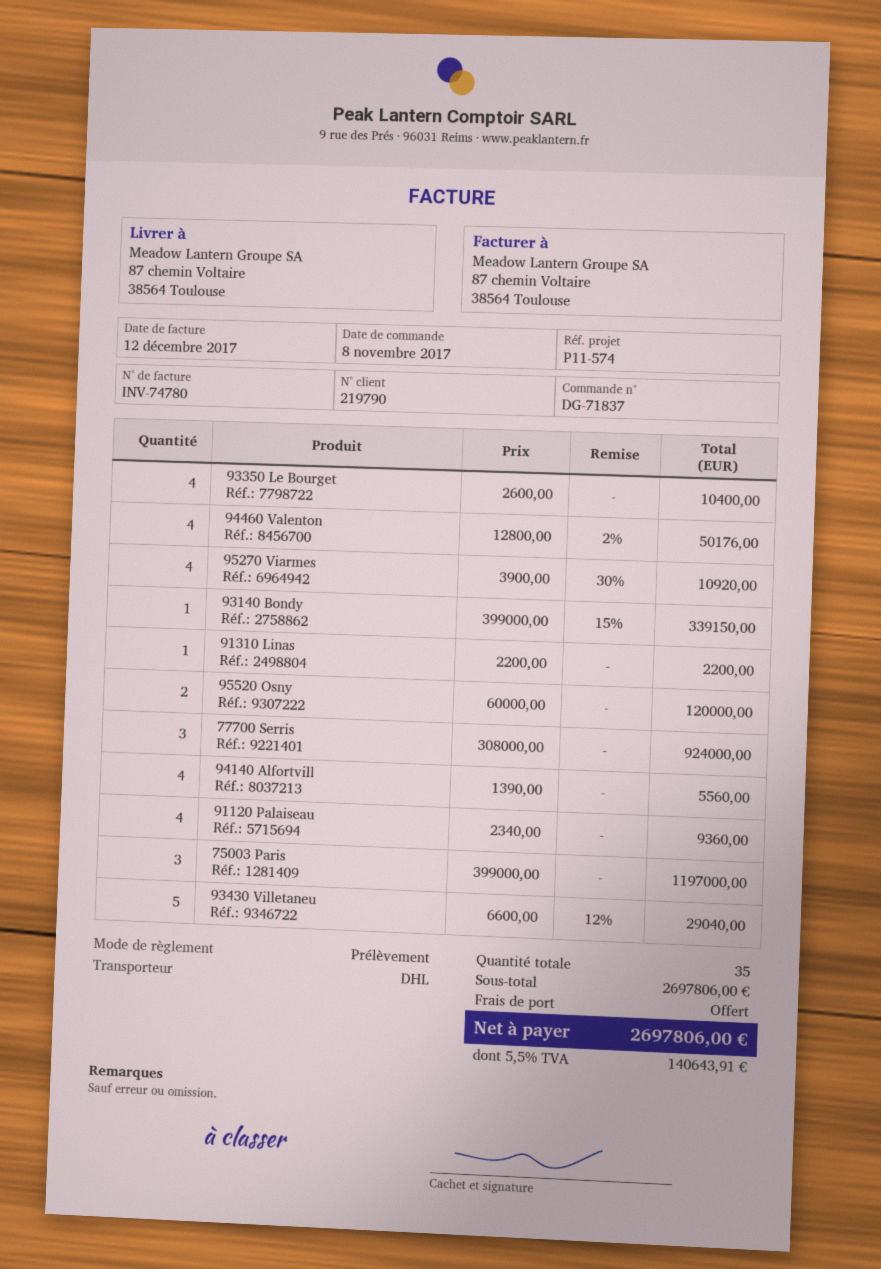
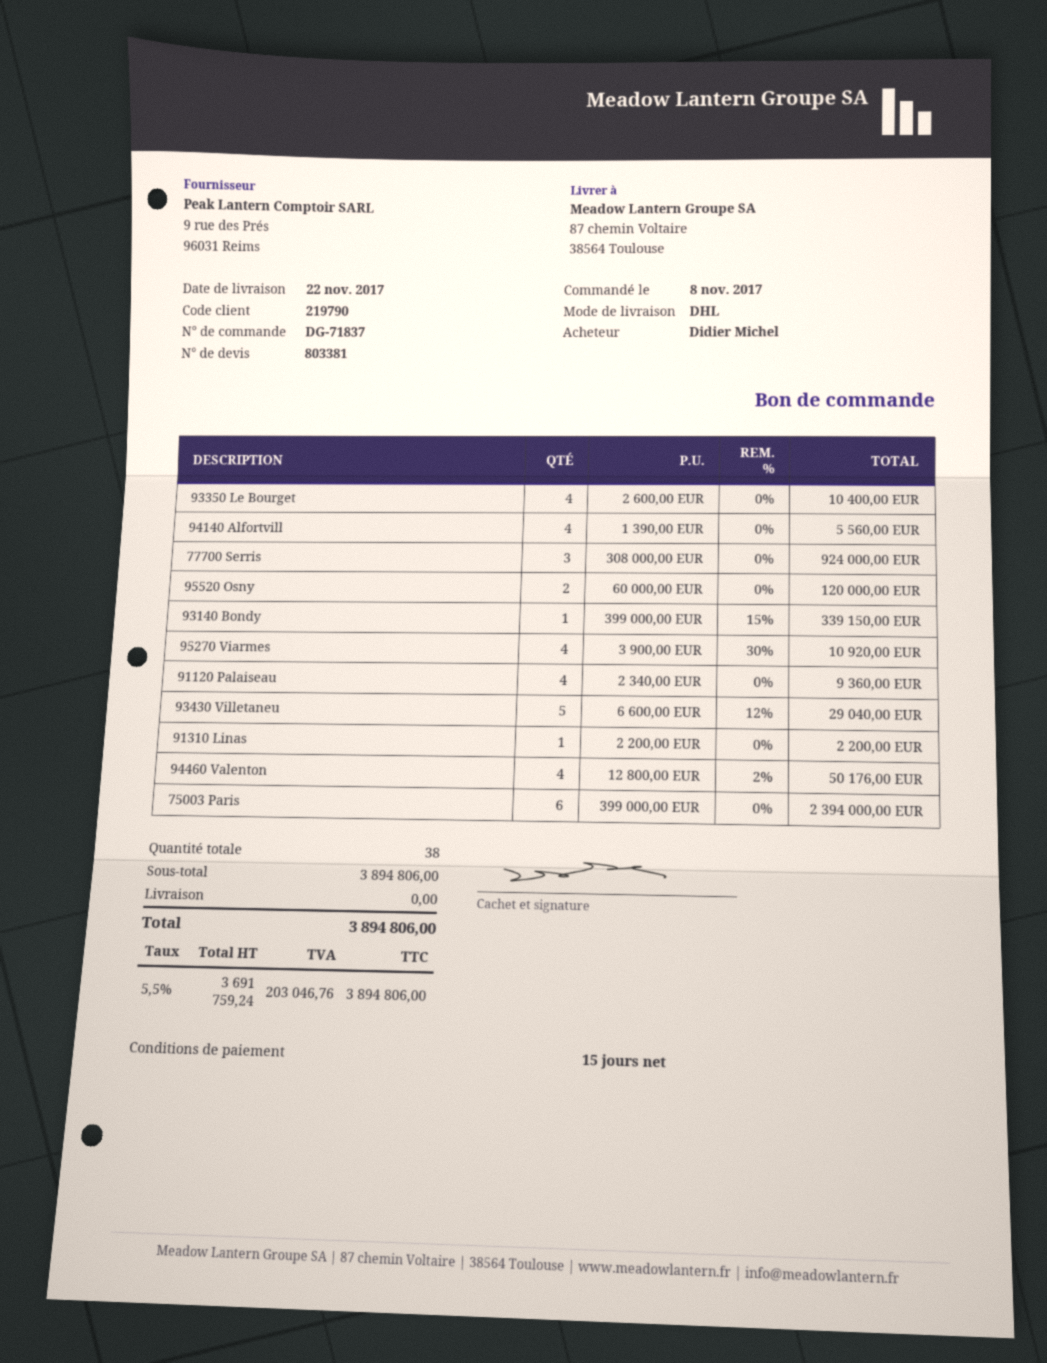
75003 Paris: 3 x 399000.00 = 1197000.00 -> 6 x 399000.00 = 2394000.00
total quantity: 35 -> 38
subtotal: 2697806.00 -> 3894806.00
tax: 5.5% = 140643.91 -> 5.5% = 203046.76
total: 2697806.00 -> 3894806.00

